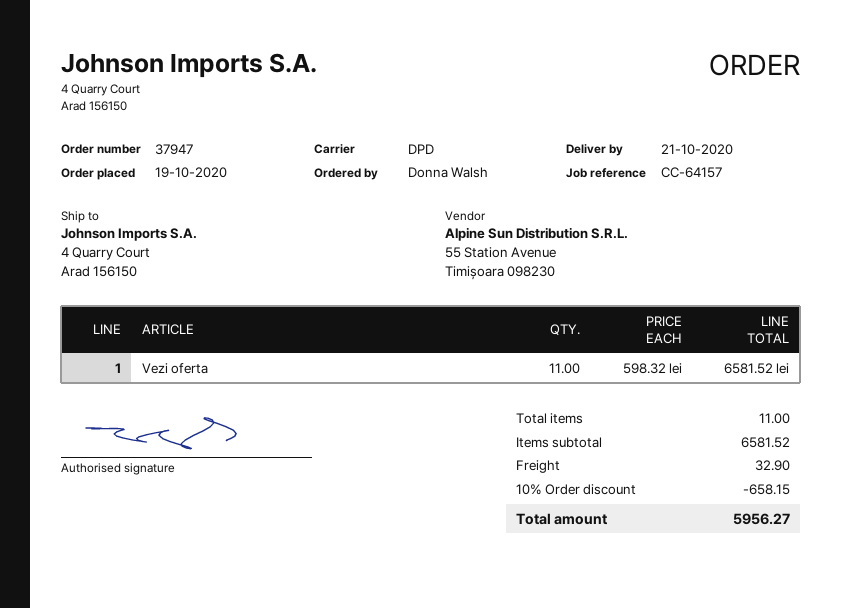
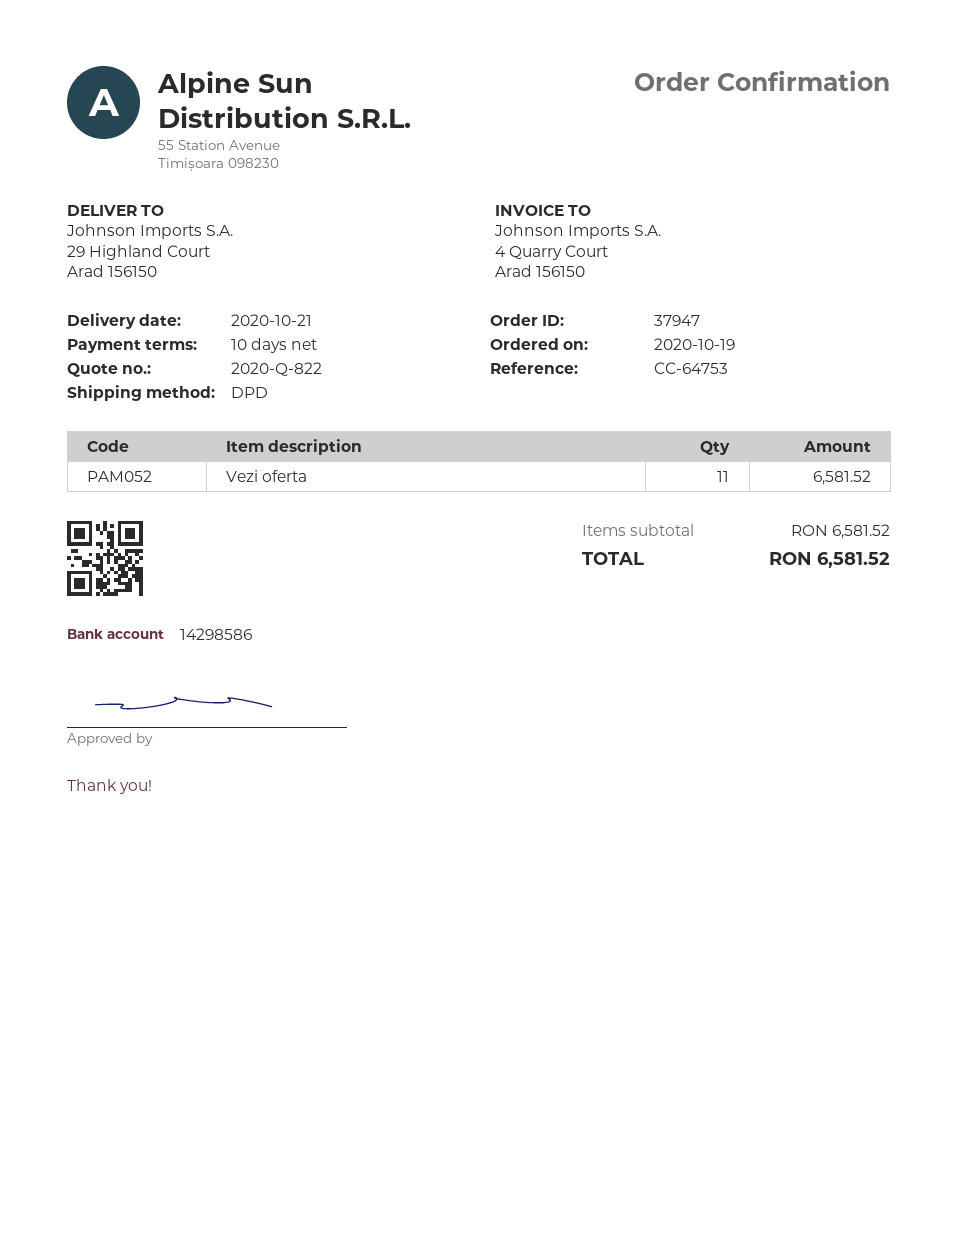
reference: CC-64157 -> CC-64753
ship to: 4 Quarry Court, Arad 156150 -> 29 Highland Court, Arad 156150
discount: 10% = 658.15 -> none
shipping: 32.90 -> none
total: 5956.27 -> 6581.52

